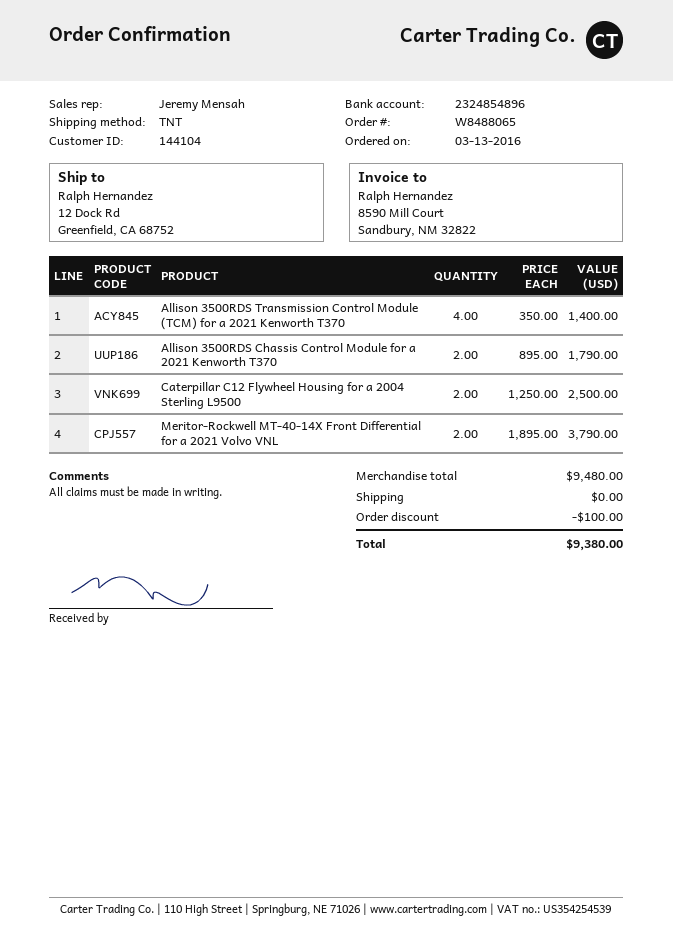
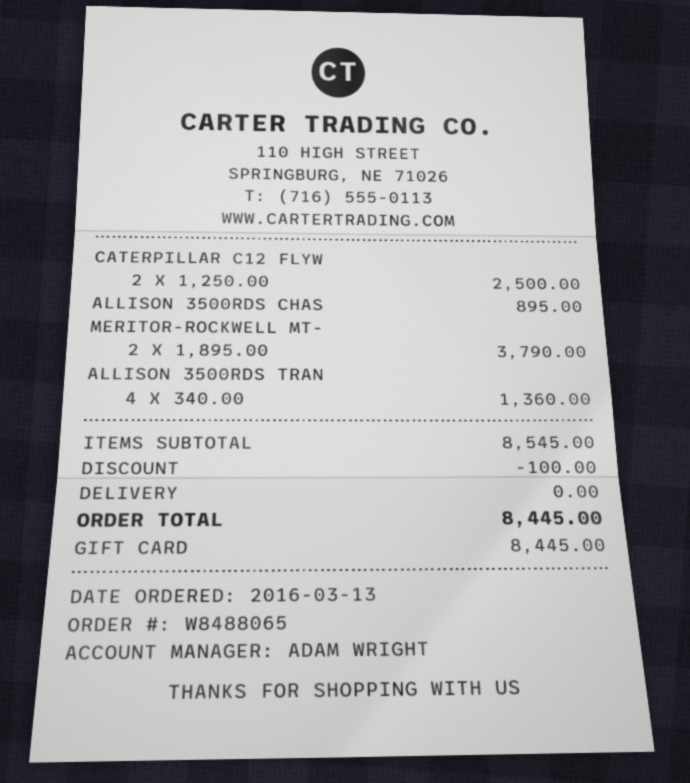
sales rep: Jeremy Mensah -> ADAM WRIGHT
Allison 3500RDS Transmission Control Module (TCM) for a 2021 Kenworth T370: 4 x 350.00 = 1400.00 -> 4 x 340.00 = 1360.00
Allison 3500RDS Chassis Control Module for a 2021 Kenworth T370: 2 x 895.00 = 1790.00 -> 1 x 895.00 = 895.00
subtotal: 9480.00 -> 8545.00
total: 9380.00 -> 8445.00

